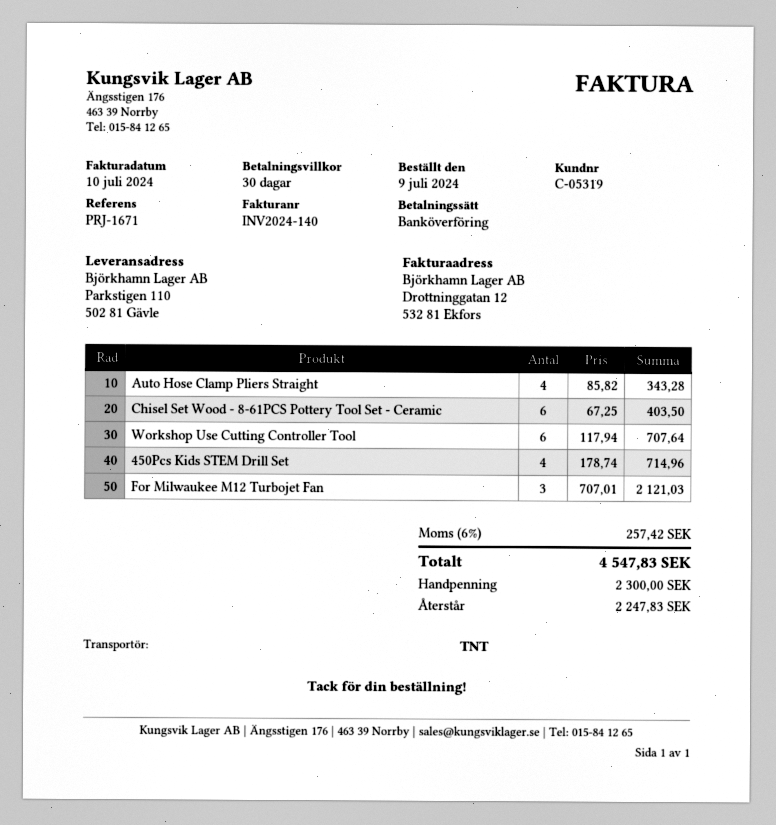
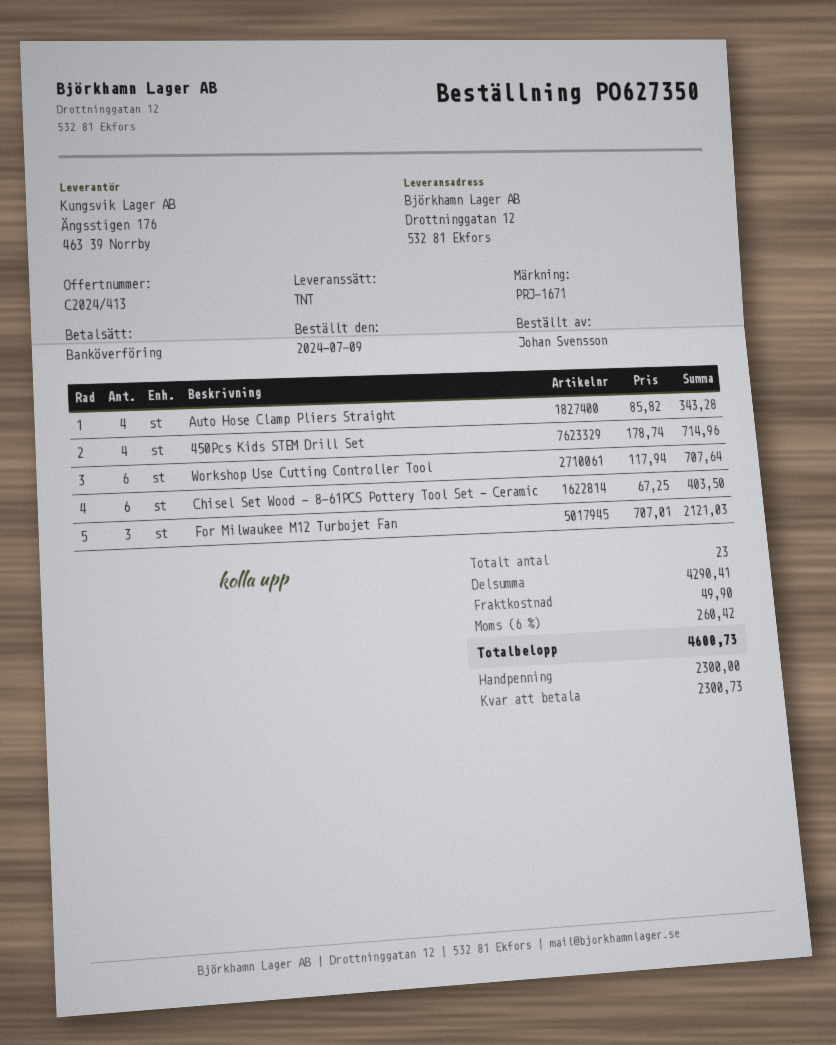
ship to: Parkstigen 110, 502 81 Gävle -> Drottninggatan 12, 532 81 Ekfors
shipping: none -> 49.90
tax: 6% = 257.42 -> 6% = 260.42
total: 4547.83 -> 4600.73
balance: 2247.83 -> 2300.73

